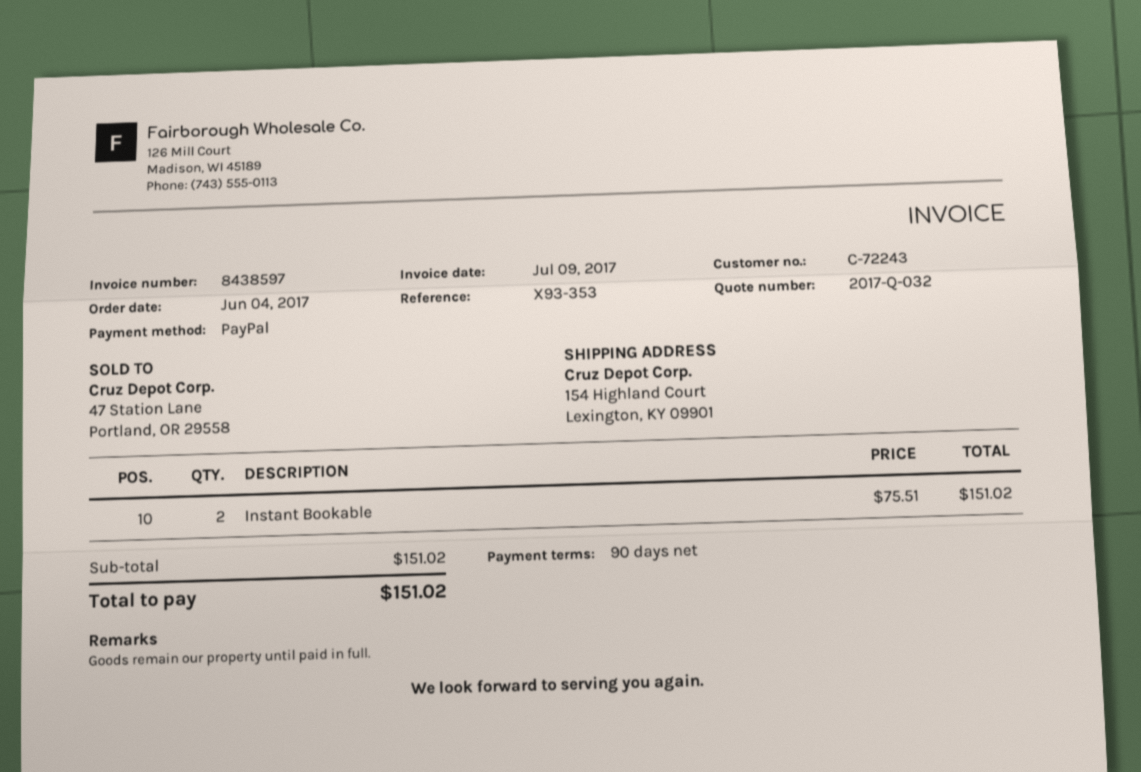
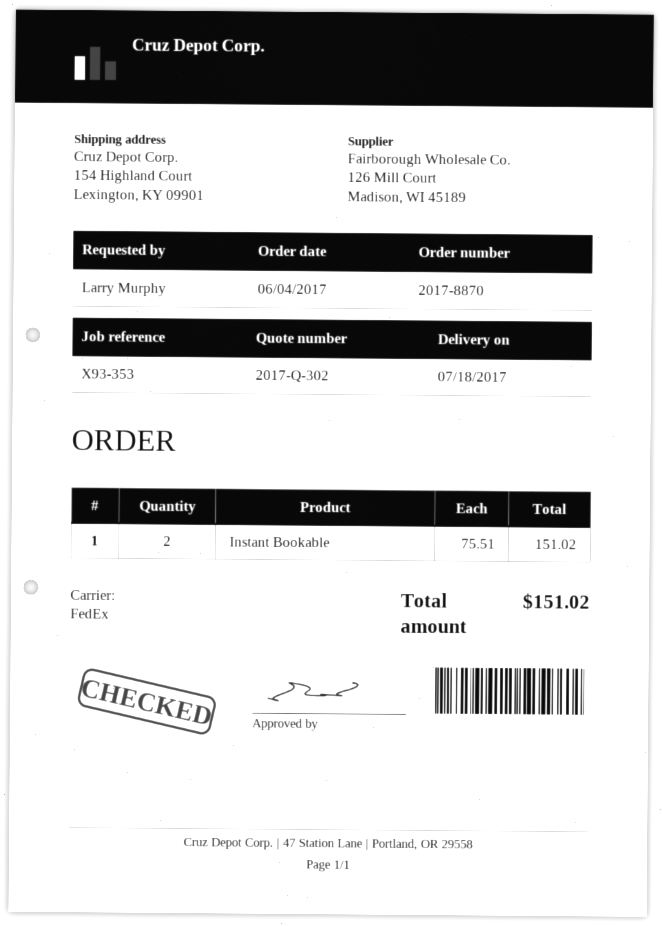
quote number: 2017-Q-032 -> 2017-Q-302

